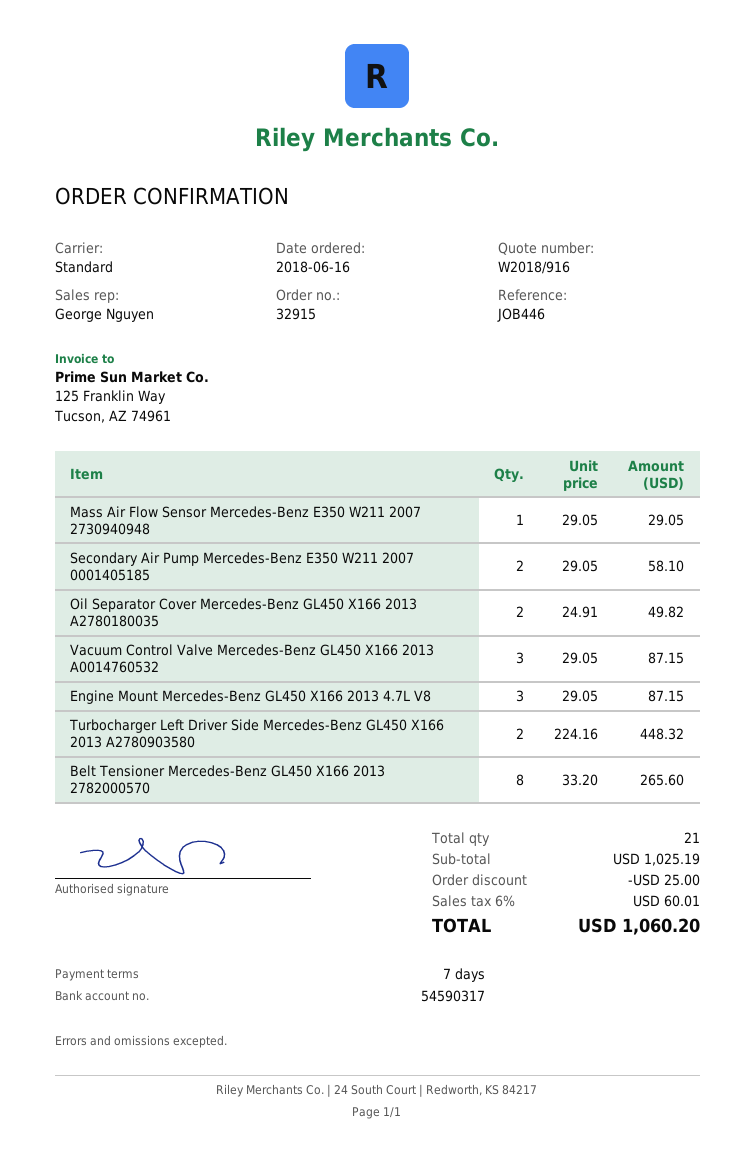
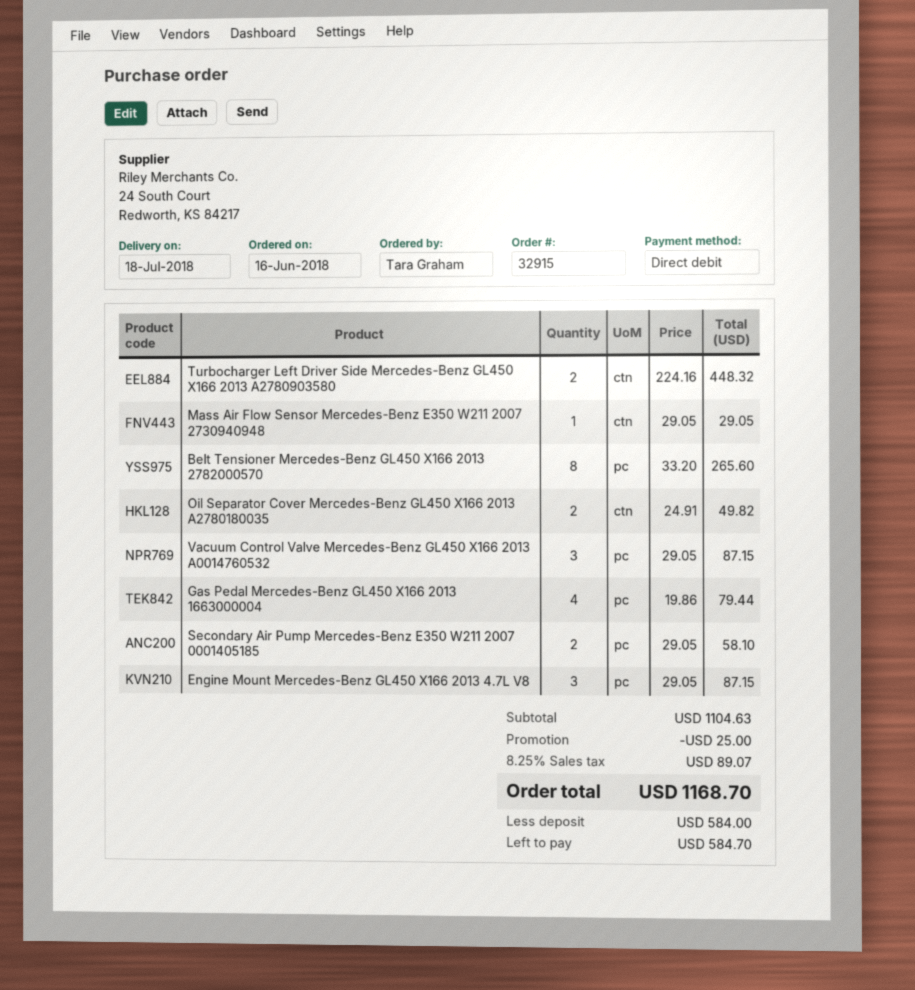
Gas Pedal Mercedes-Benz GL450 X166 2013 1663000004: none -> 4 x 19.86 = 79.44
subtotal: 1025.19 -> 1104.63
tax: 6% = 60.01 -> 8.25% = 89.07
total: 1060.20 -> 1168.70

